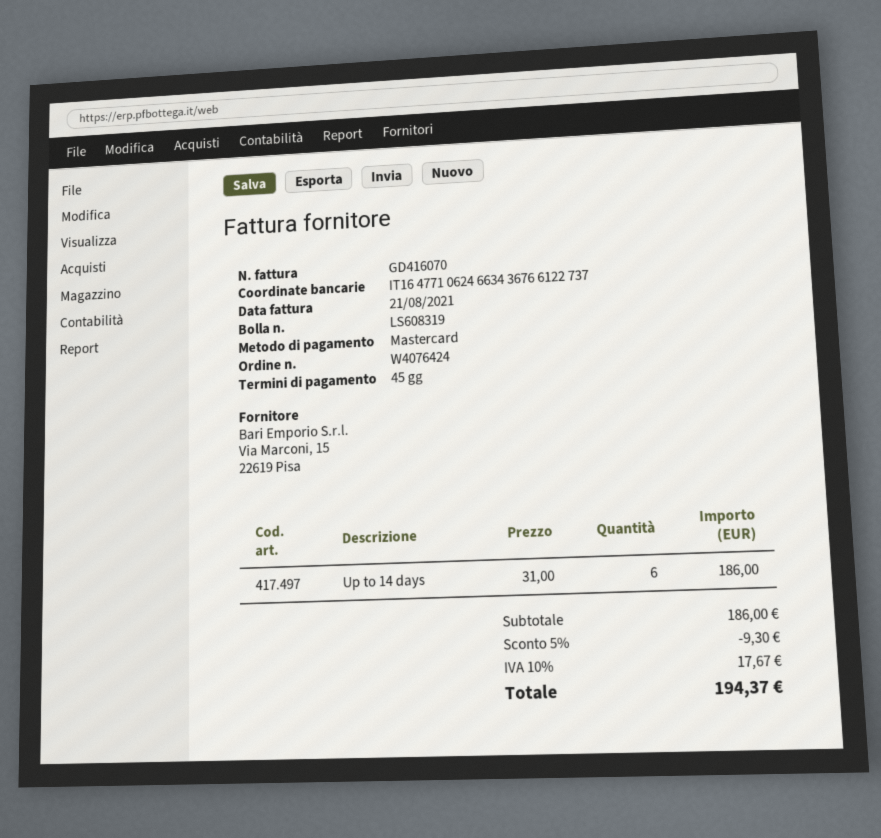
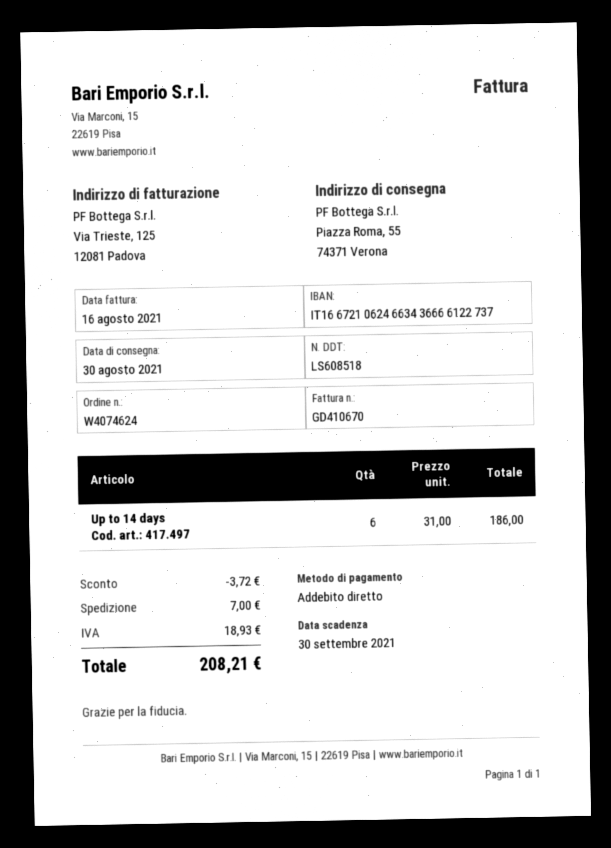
order number: W4076424 -> W4074624
delivery note number: LS608319 -> LS608518
invoice number: GD416070 -> GD410670
invoice date: 2021-08-21 -> 2021-08-16
payment method: Mastercard -> direct debit
bank account: IT1647710624663436766122737 -> IT1667210624663436666122737
discount: 9.30 -> 3.72
shipping: none -> 7.00
tax: 17.67 -> 18.93
total: 194.37 -> 208.21

